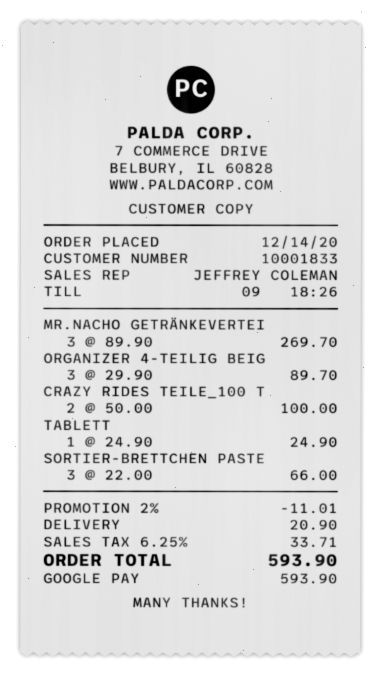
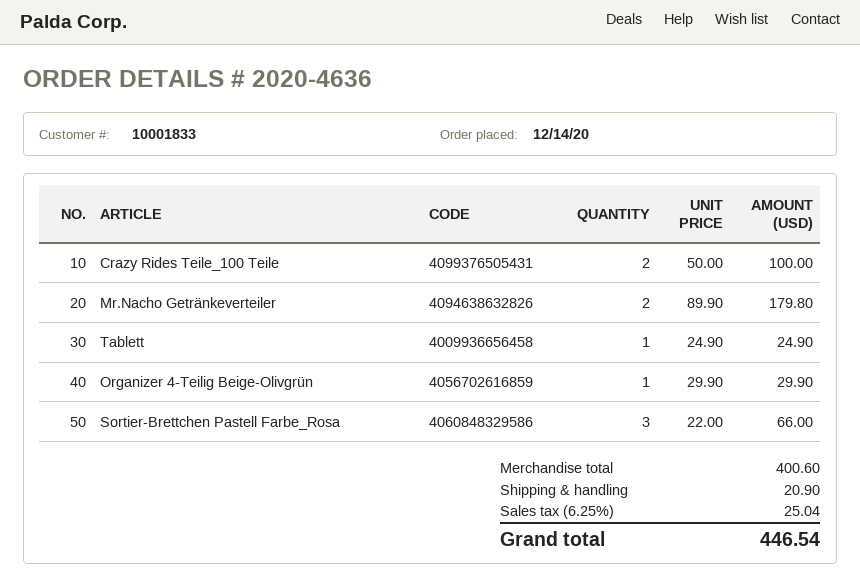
MR.NACHO GETRÄNKEVERTEI: 3 x 89.90 = 269.70 -> 2 x 89.90 = 179.80
ORGANIZER 4-TEILIG BEIG: 3 x 29.90 = 89.70 -> 1 x 29.90 = 29.90
discount: 2% = 11.01 -> none
tax: 6.25% = 33.71 -> 6.25% = 25.04
total: 593.90 -> 446.54

